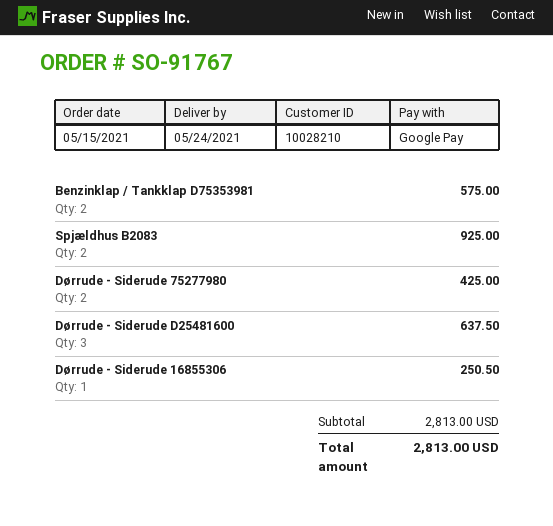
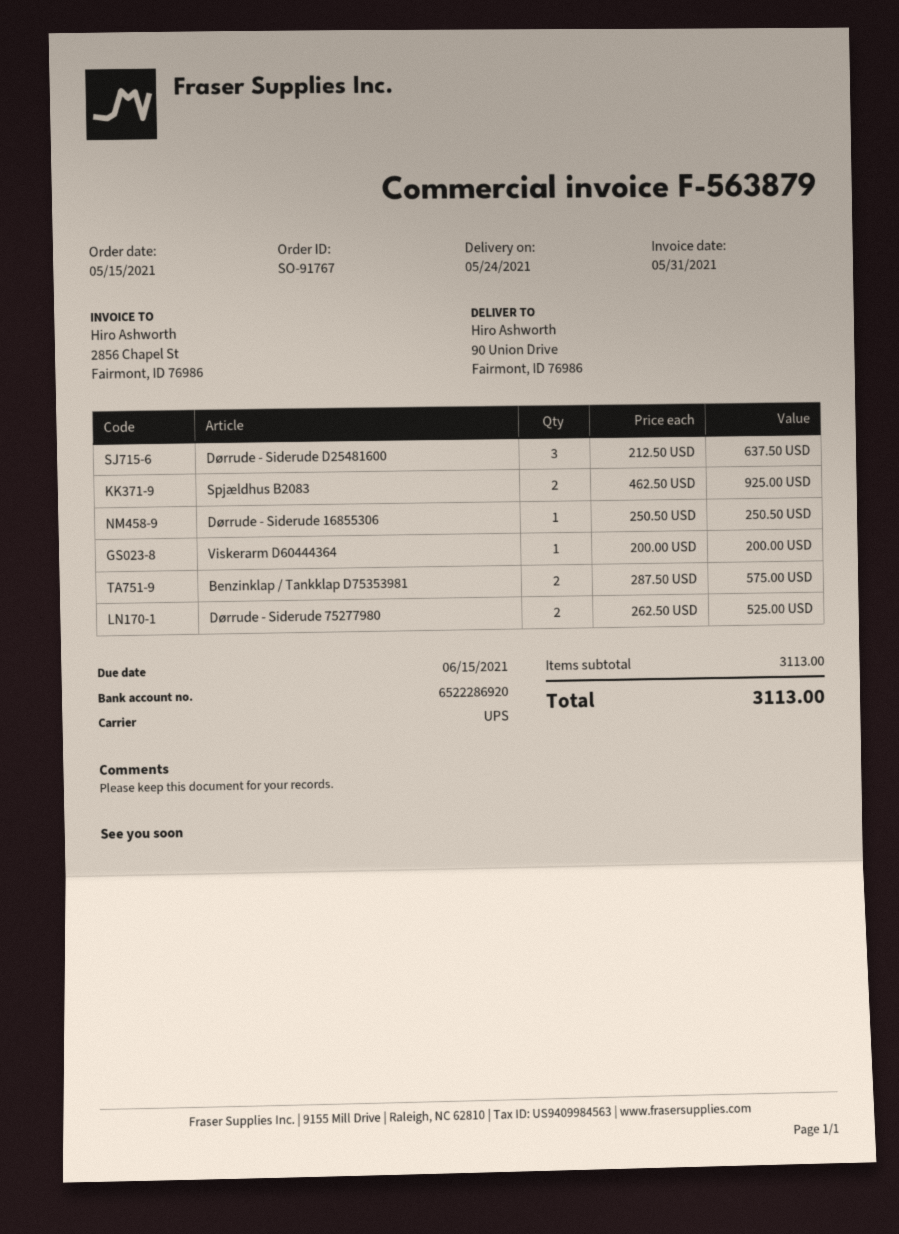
Dørrude - Siderude 75277980: 2 for 425.00 -> 2 for 525.00
Viskerarm D60444364: none -> 1 for 200.00
subtotal: 2813.00 -> 3113.00
total: 2813.00 -> 3113.00

